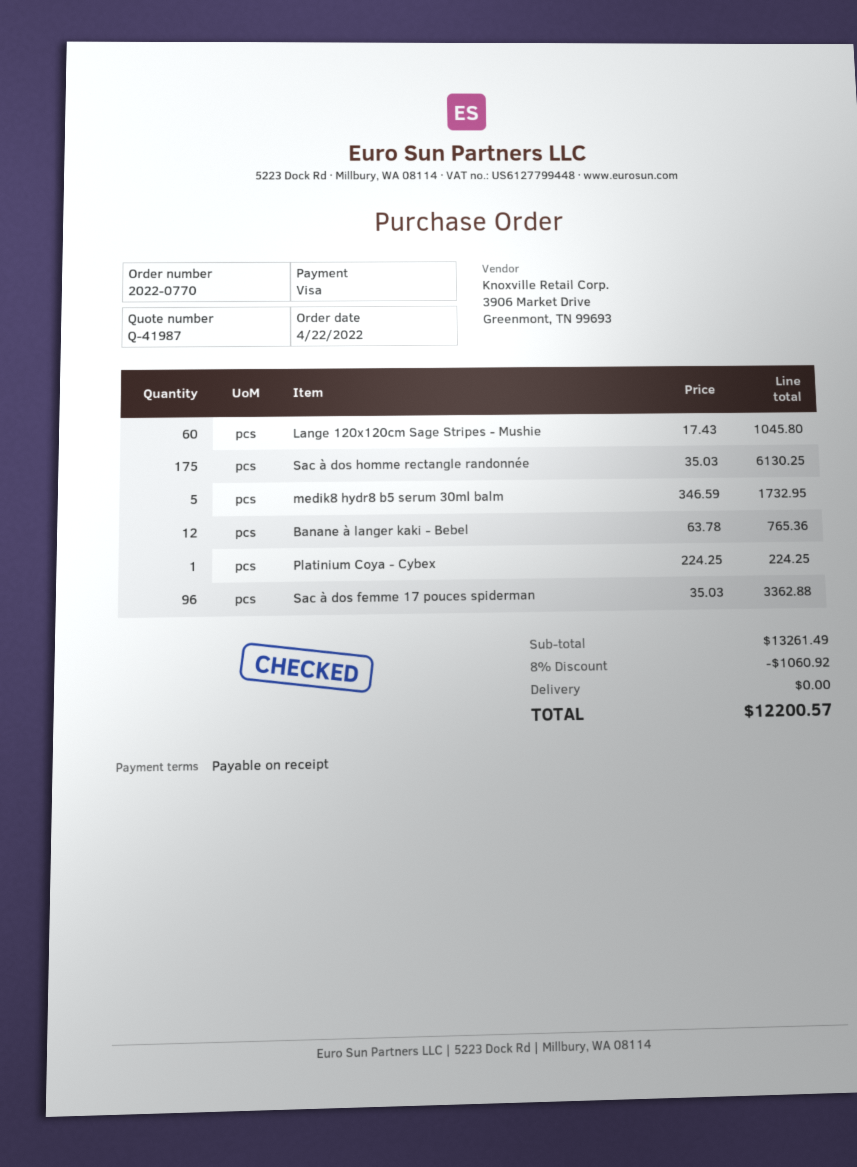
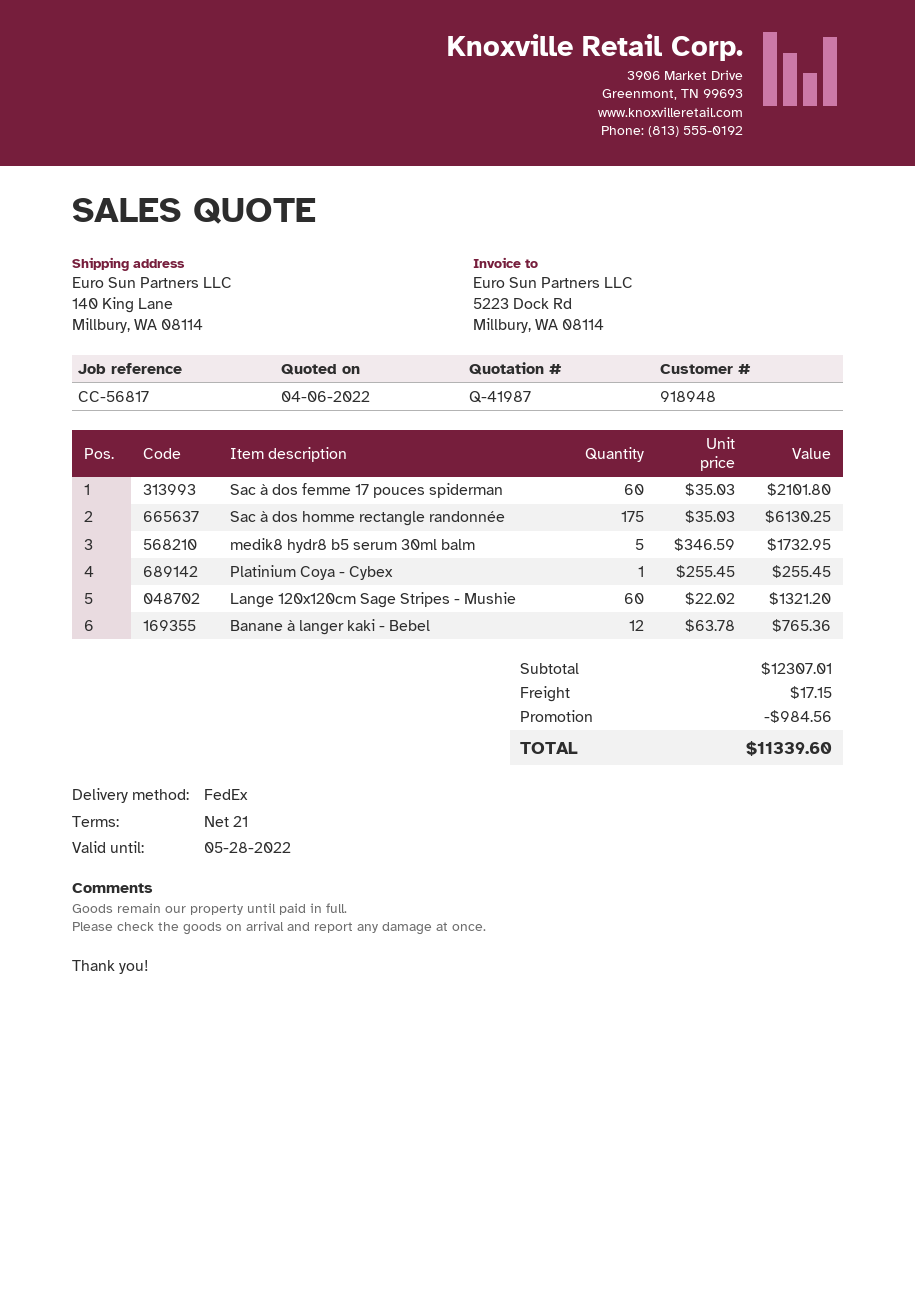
payment terms: on receipt -> 21 days
Lange 120x120cm Sage Stripes - Mushie: 60 x 17.43 = 1045.80 -> 60 x 22.02 = 1321.20
Platinium Coya - Cybex: 1 x 224.25 = 224.25 -> 1 x 255.45 = 255.45
Sac à dos femme 17 pouces spiderman: 96 x 35.03 = 3362.88 -> 60 x 35.03 = 2101.80
subtotal: 13261.49 -> 12307.01
discount: 1060.92 -> 984.56
shipping: 0.00 -> 17.15
total: 12200.57 -> 11339.60

